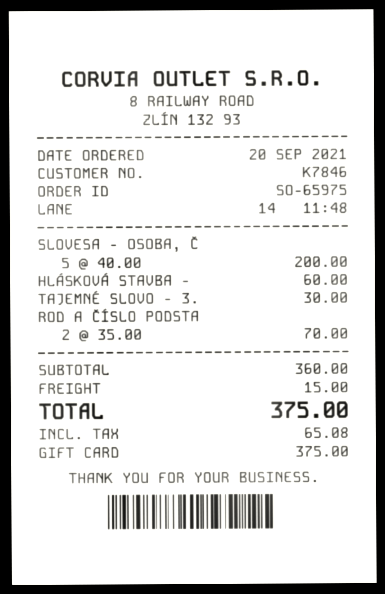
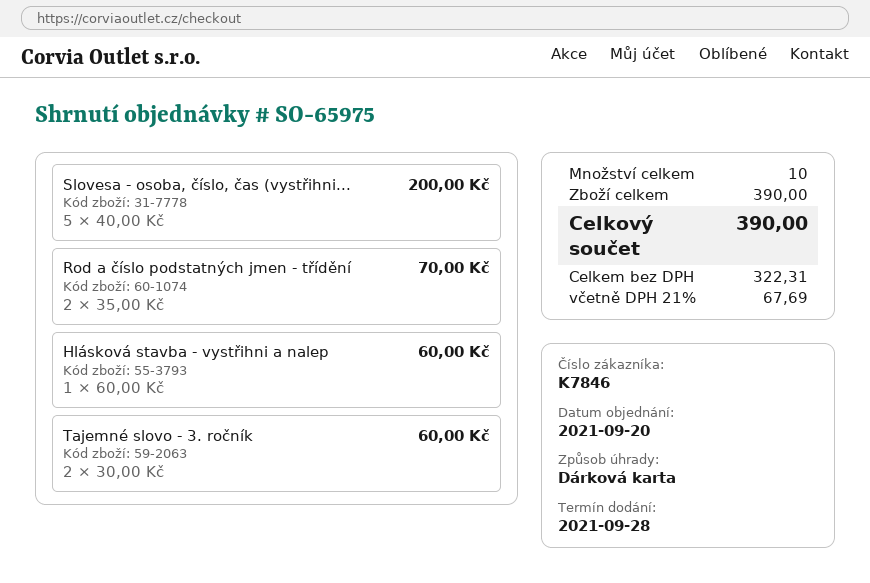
TAJEMNÉ SLOVO - 3.: 1 x 30.00 = 30.00 -> 2 x 30.00 = 60.00
subtotal: 360.00 -> 390.00
shipping: 15.00 -> none
tax: 65.08 -> 67.69
total: 375.00 -> 390.00

